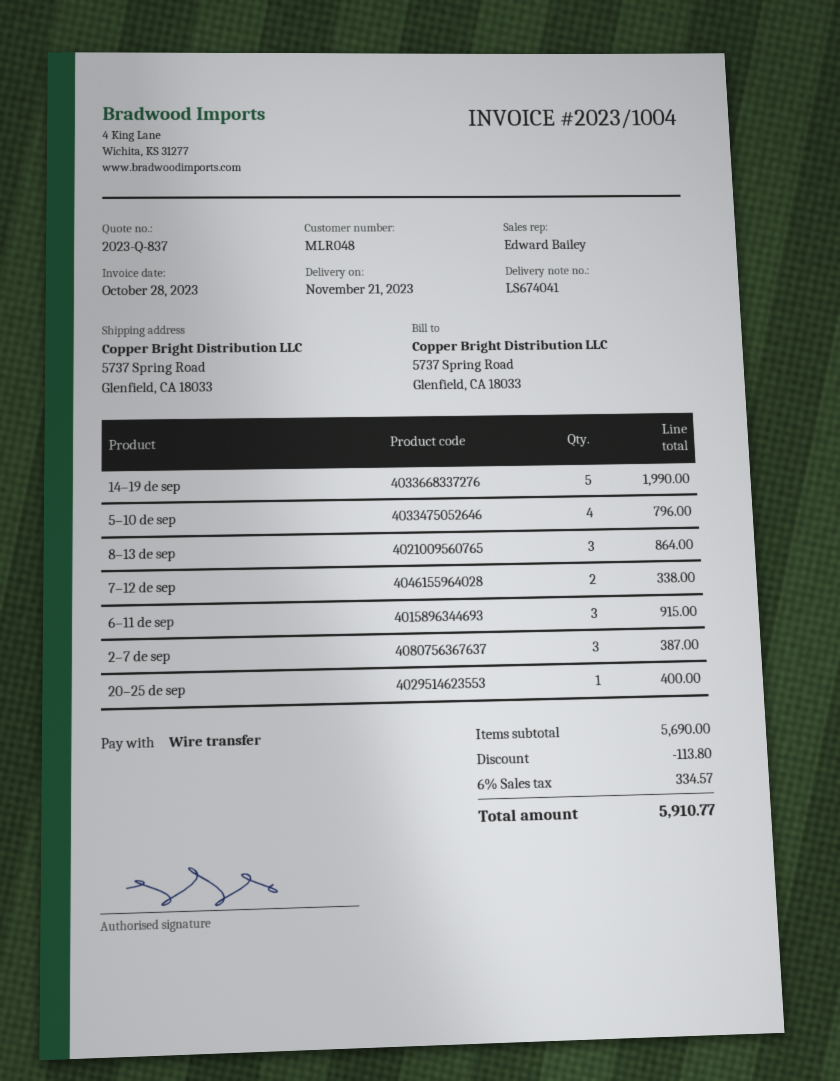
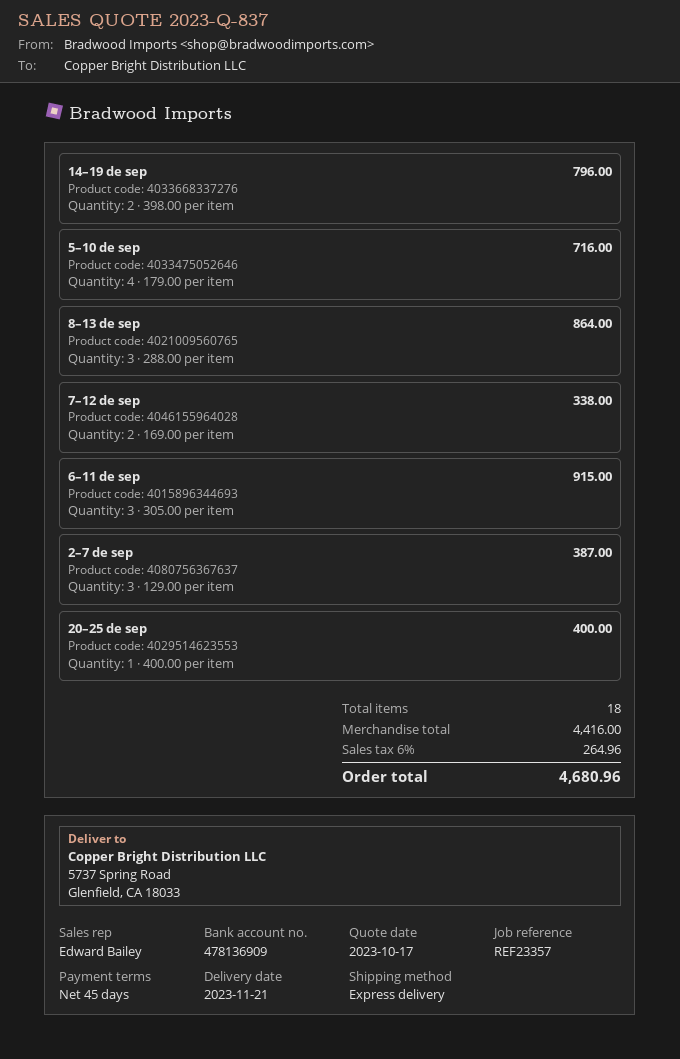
14–19 de sep: 5 for 1990.00 -> 2 for 796.00
5–10 de sep: 4 for 796.00 -> 4 for 716.00
subtotal: 5690.00 -> 4416.00
discount: 113.80 -> none
tax: 6% = 334.57 -> 6% = 264.96
total: 5910.77 -> 4680.96

